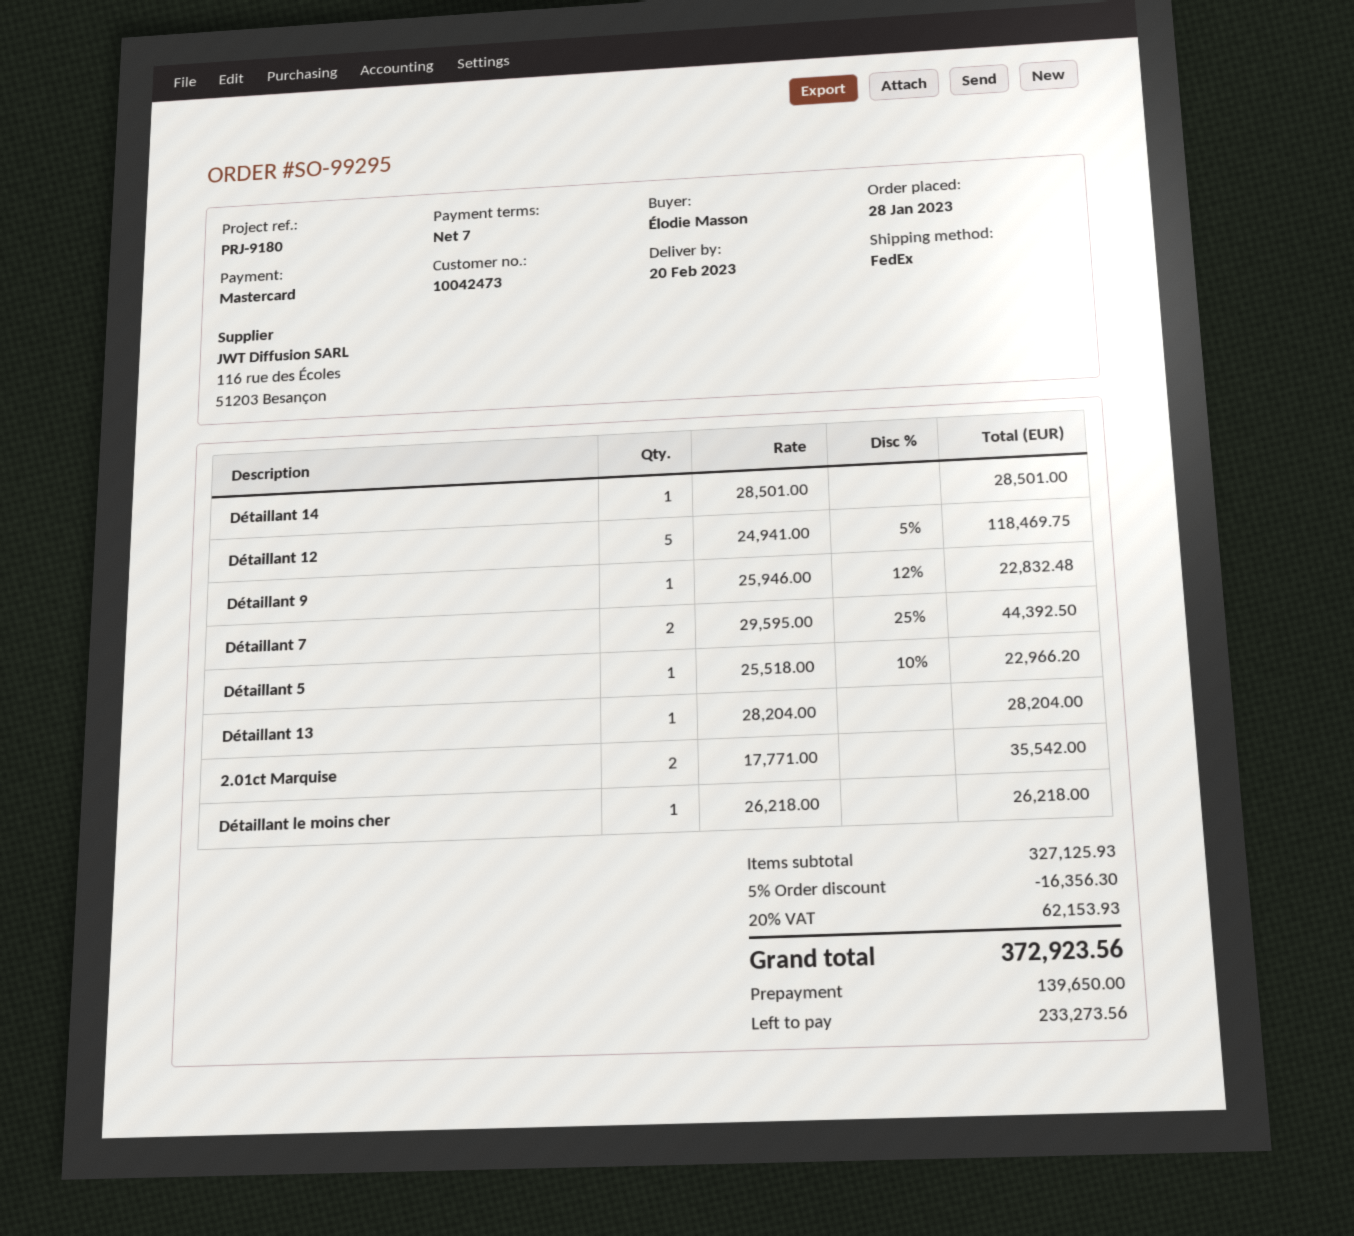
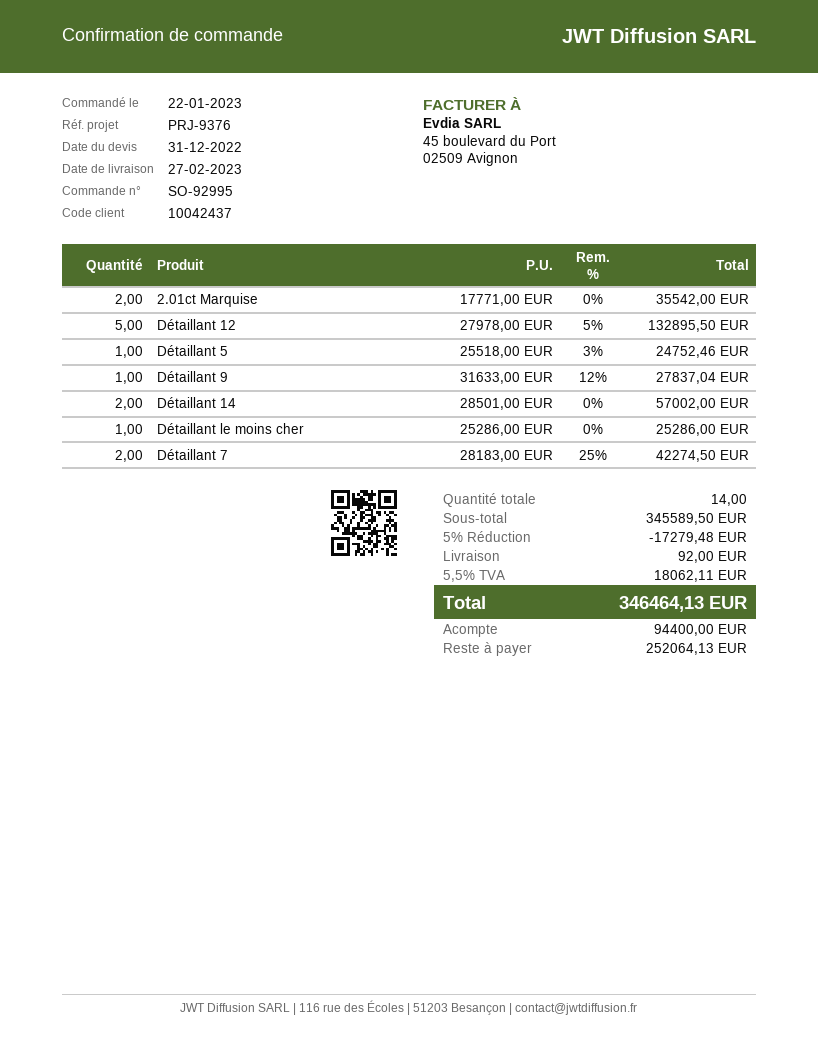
order number: SO-99295 -> SO-92995
order date: 2023-01-28 -> 2023-01-22
delivery date: 2023-02-20 -> 2023-02-27
customer number: 10042473 -> 10042437
reference: PRJ-9180 -> PRJ-9376
Détaillant 14: 1 x 28501.00 = 28501.00 -> 2 x 28501.00 = 57002.00
Détaillant 12: 5 x 24941.00 - 5% = 118469.75 -> 5 x 27978.00 - 5% = 132895.50
Détaillant 9: 1 x 25946.00 - 12% = 22832.48 -> 1 x 31633.00 - 12% = 27837.04
Détaillant 7: 2 x 29595.00 - 25% = 44392.50 -> 2 x 28183.00 - 25% = 42274.50
Détaillant 5: 1 x 25518.00 - 10% = 22966.20 -> 1 x 25518.00 - 3% = 24752.46
Détaillant 13: 1 x 28204.00 = 28204.00 -> none
Détaillant le moins cher: 1 x 26218.00 = 26218.00 -> 1 x 25286.00 = 25286.00
subtotal: 327125.93 -> 345589.50
discount: 5% = 16356.30 -> 5% = 17279.48
shipping: none -> 92.00
tax: 20% = 62153.93 -> 5.5% = 18062.11
total: 372923.56 -> 346464.13
deposit: 139650.00 -> 94400.00
balance: 233273.56 -> 252064.13

